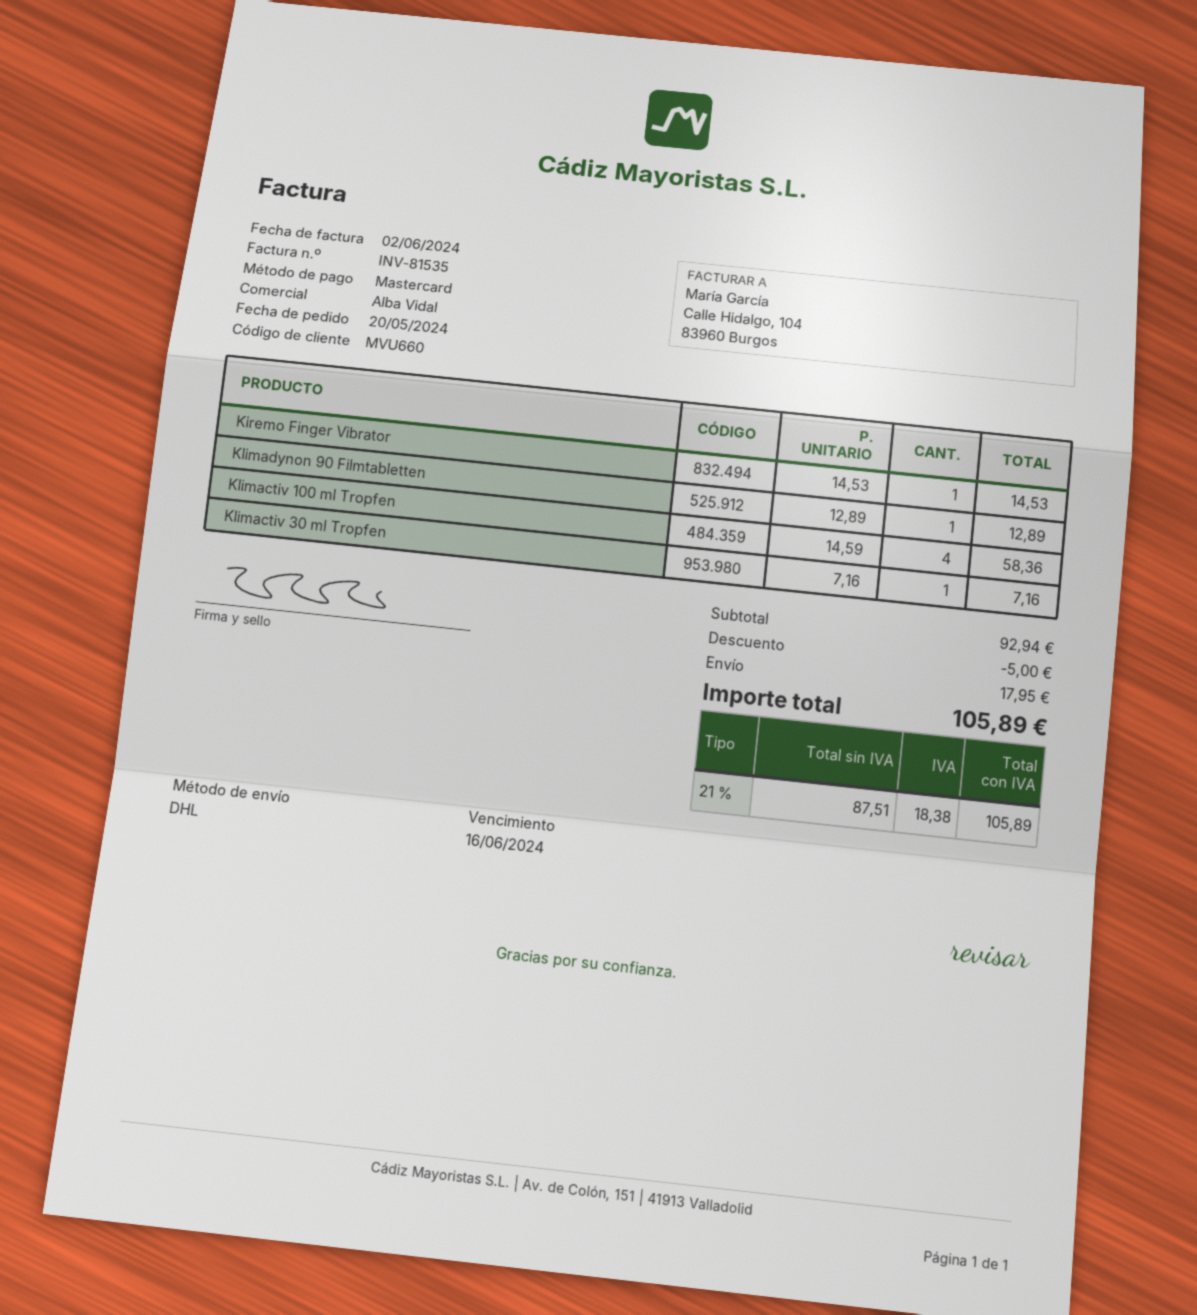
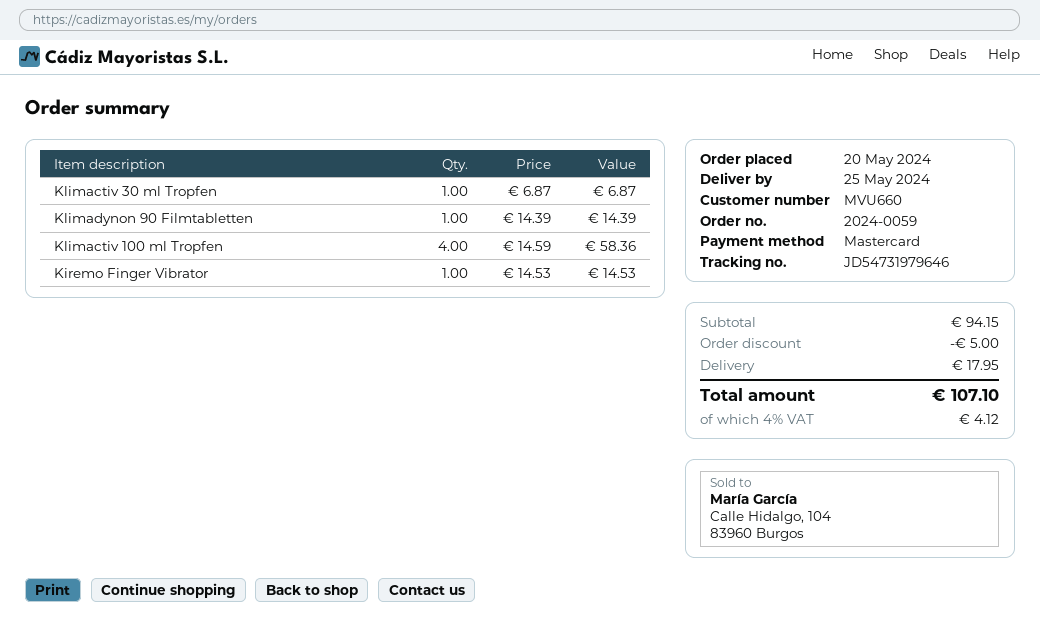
Klimadynon 90 Filmtabletten: 1 x 12.89 = 12.89 -> 1 x 14.39 = 14.39
Klimactiv 30 ml Tropfen: 1 x 7.16 = 7.16 -> 1 x 6.87 = 6.87
subtotal: 92.94 -> 94.15
tax: 21% = 18.38 -> 4% = 4.12
total: 105.89 -> 107.10

